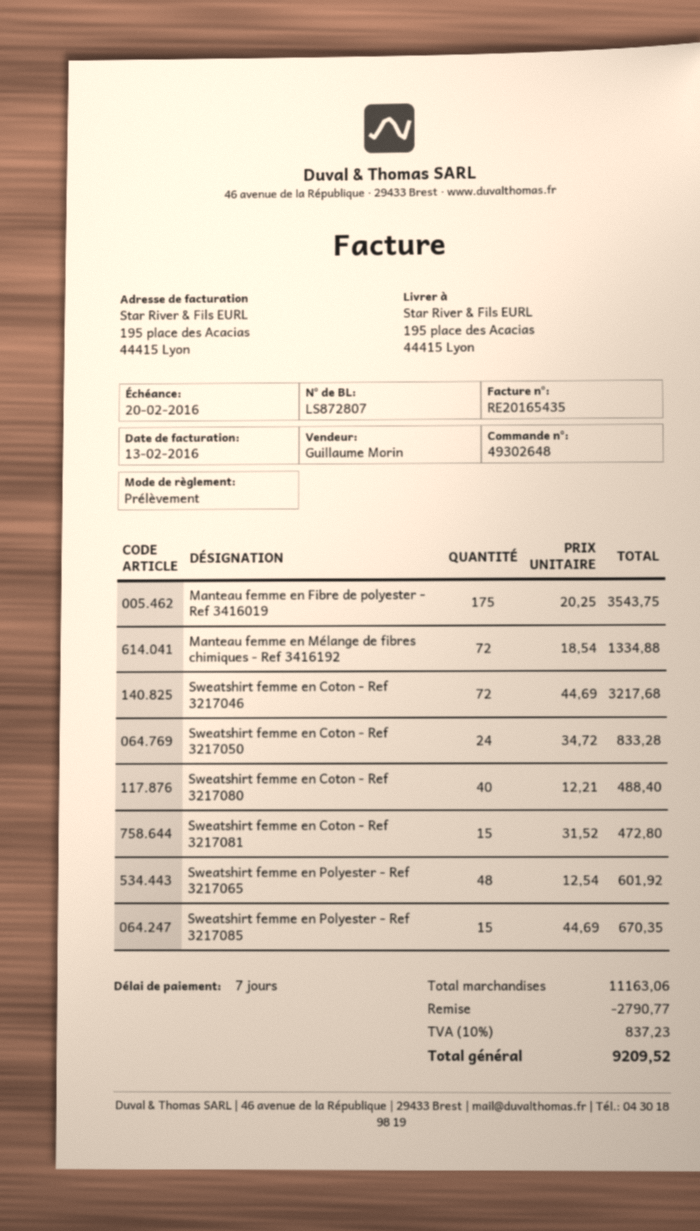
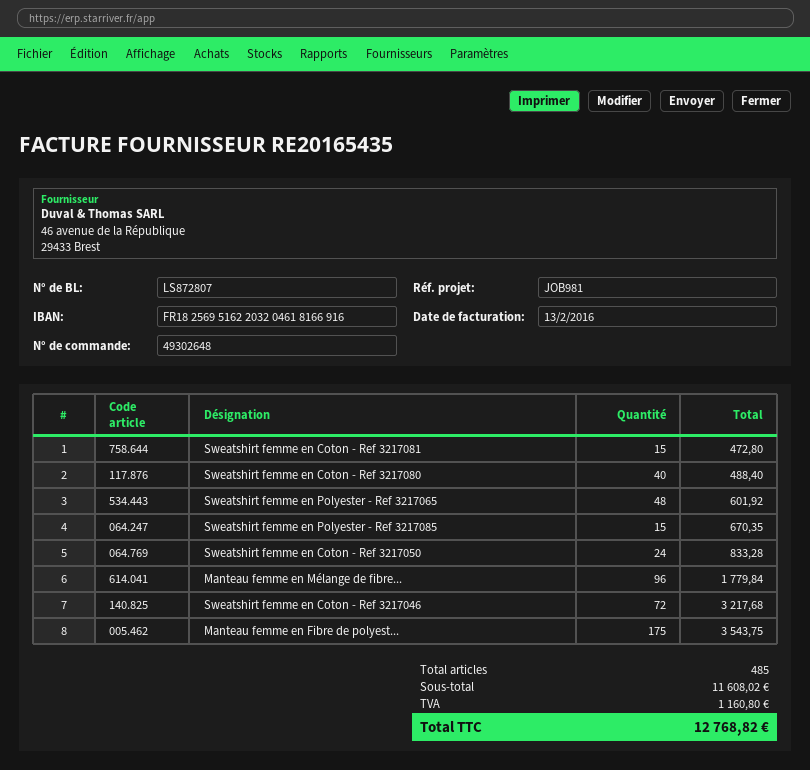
Manteau femme en Mélange de fibres chimiques - Ref 3416192: 72 for 1334.88 -> 96 for 1779.84
subtotal: 11163.06 -> 11608.02
discount: 2790.77 -> none
tax: 837.23 -> 1160.80
total: 9209.52 -> 12768.82

